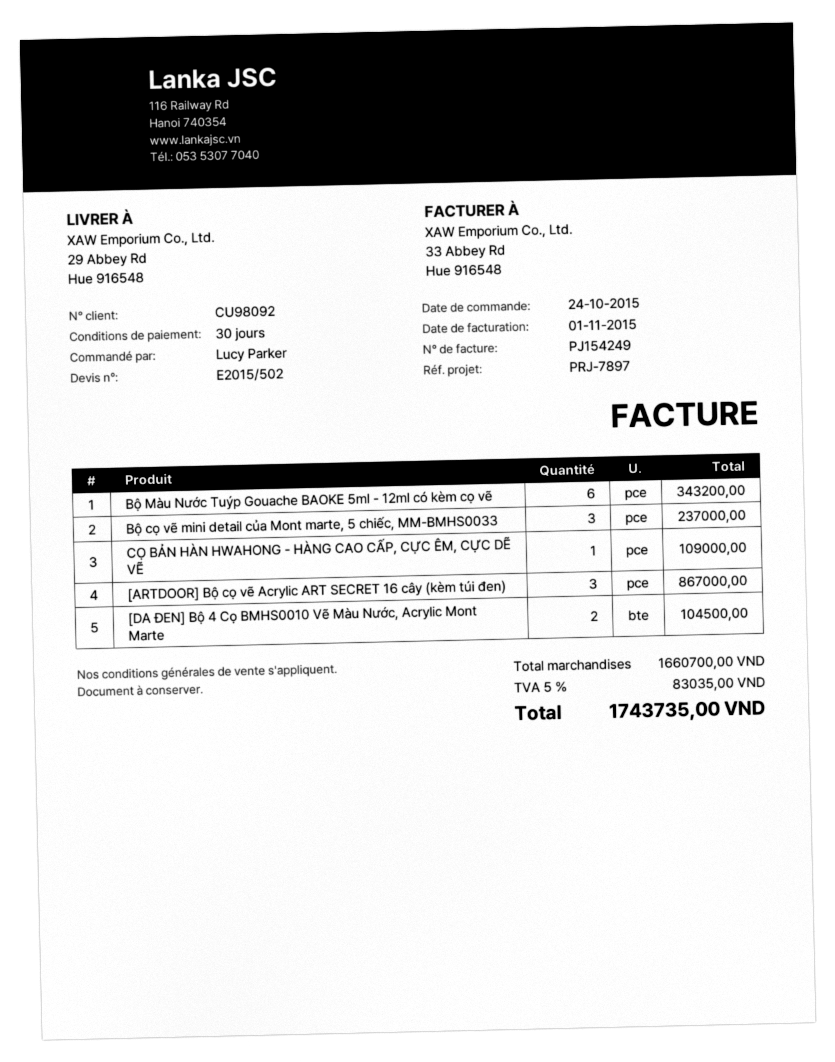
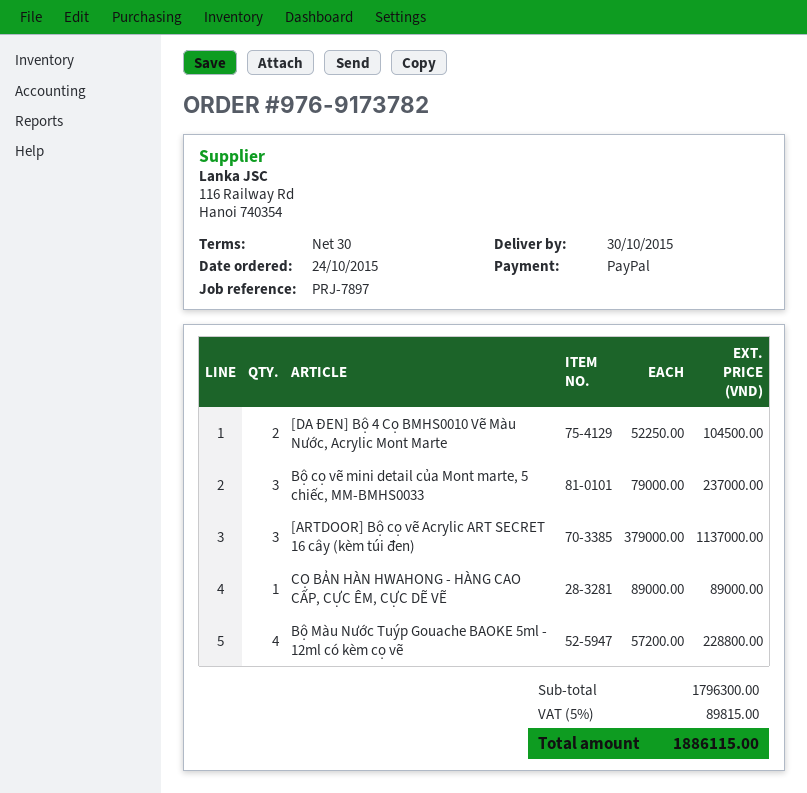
Bộ Màu Nước Tuýp Gouache BAOKE 5ml - 12ml có kèm cọ vẽ: 6 for 343200.00 -> 4 for 228800.00
CỌ BẢN HÀN HWAHONG - HÀNG CAO CẤP, CỰC ÊM, CỰC DẼ VẼ: 1 for 109000.00 -> 1 for 89000.00
[ARTDOOR] Bộ cọ vẽ Acrylic ART SECRET 16 cây (kèm túi đen): 3 for 867000.00 -> 3 for 1137000.00
subtotal: 1660700.00 -> 1796300.00
tax: 5% = 83035.00 -> 5% = 89815.00
total: 1743735.00 -> 1886115.00

